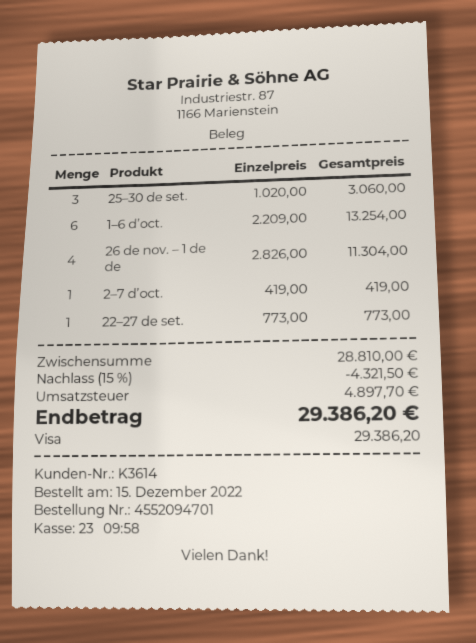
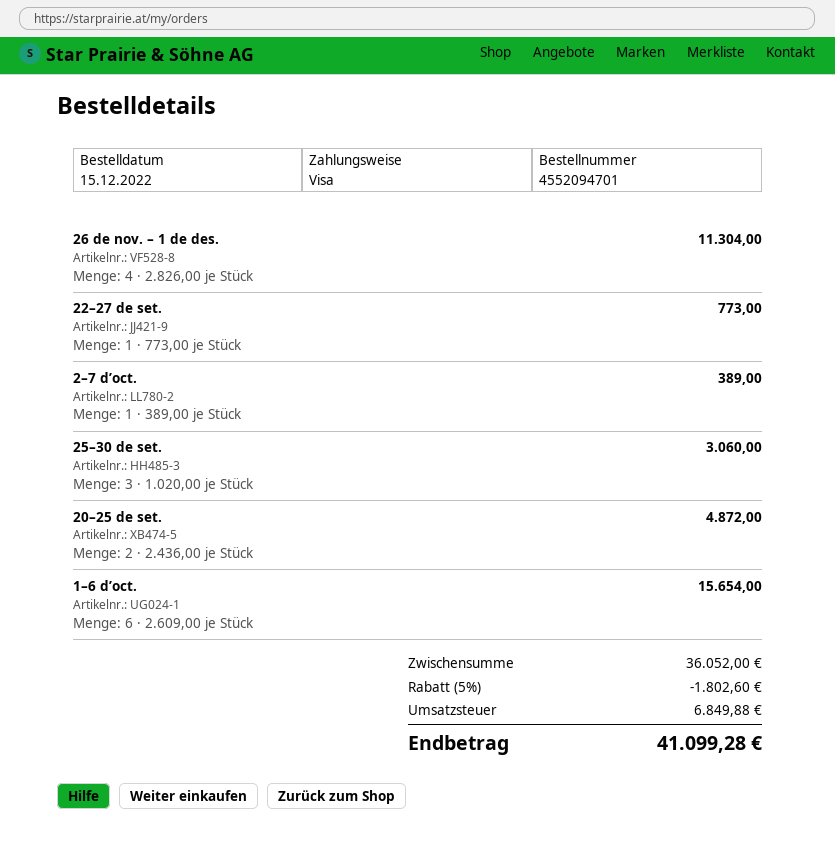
1–6 d’oct.: 6 x 2209.00 = 13254.00 -> 6 x 2609.00 = 15654.00
2–7 d’oct.: 1 x 419.00 = 419.00 -> 1 x 389.00 = 389.00
20–25 de set.: none -> 2 x 2436.00 = 4872.00
subtotal: 28810.00 -> 36052.00
discount: 15% = 4321.50 -> 5% = 1802.60
tax: 4897.70 -> 6849.88
total: 29386.20 -> 41099.28

